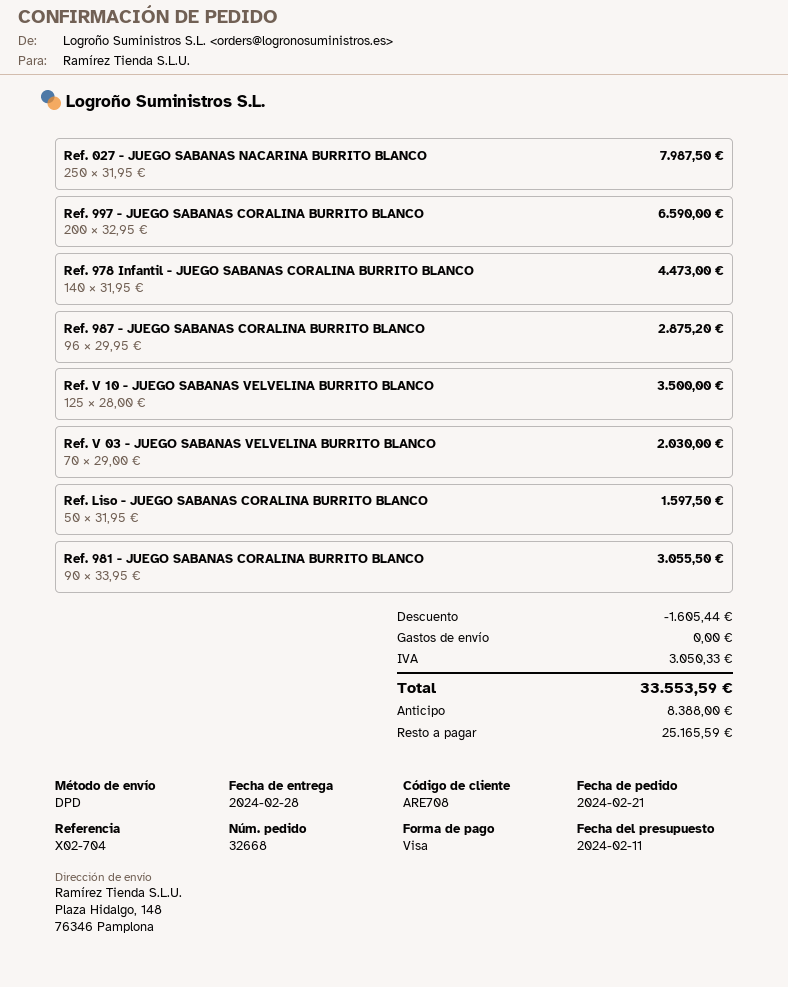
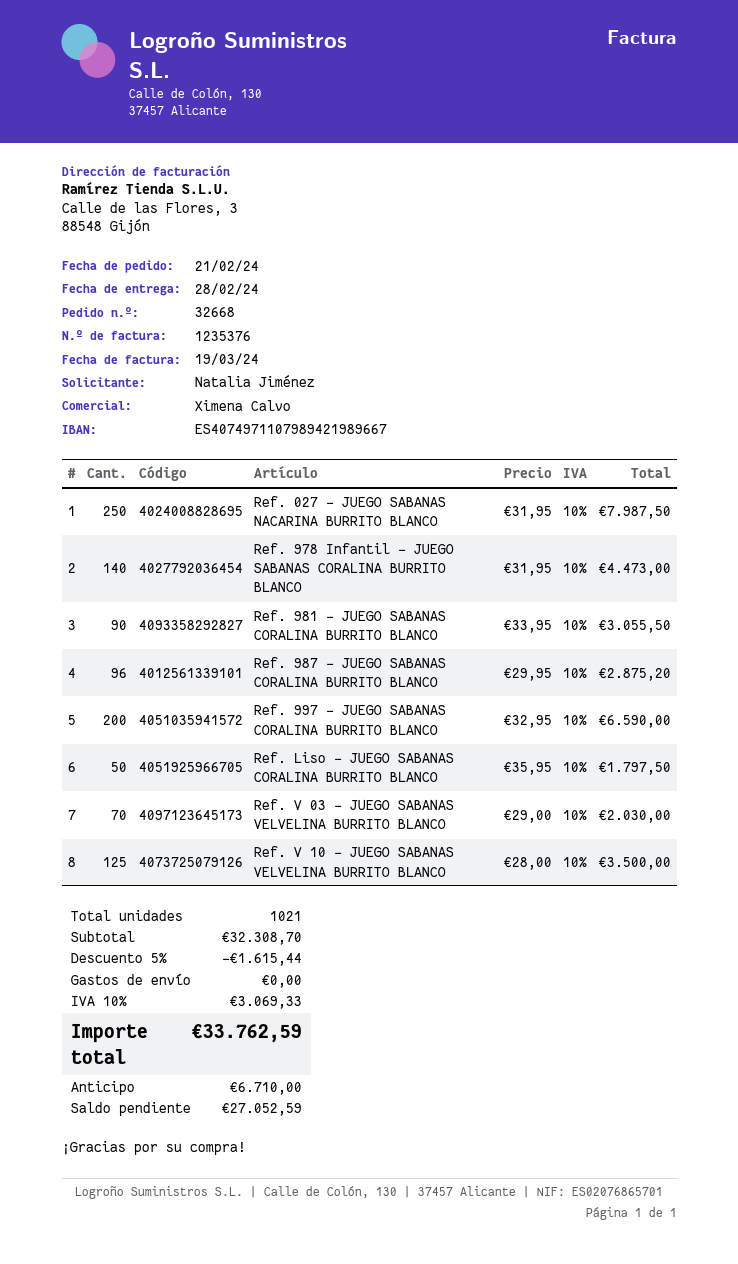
Ref. Liso - JUEGO SABANAS CORALINA BURRITO BLANCO: 50 x 31.95 = 1597.50 -> 50 x 35.95 = 1797.50
discount: 1605.44 -> 1615.44
tax: 3050.33 -> 3069.33
total: 33553.59 -> 33762.59
deposit: 8388.00 -> 6710.00
balance: 25165.59 -> 27052.59

